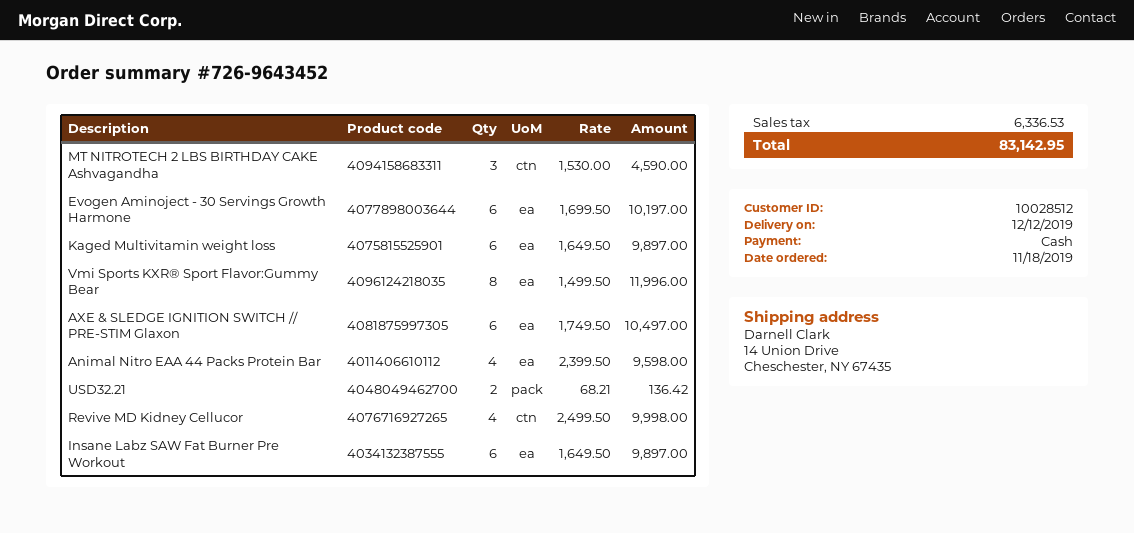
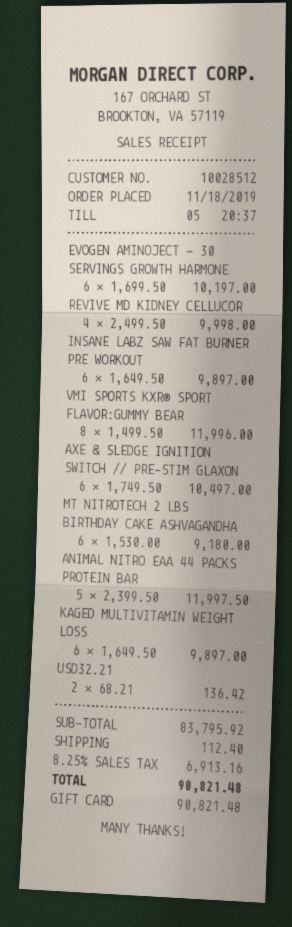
payment method: cash -> gift card
MT NITROTECH 2 LBS BIRTHDAY CAKE Ashvagandha: 3 x 1530.00 = 4590.00 -> 6 x 1530.00 = 9180.00
Animal Nitro EAA 44 Packs Protein Bar: 4 x 2399.50 = 9598.00 -> 5 x 2399.50 = 11997.50
shipping: none -> 112.40
tax: 6336.53 -> 6913.16
total: 83142.95 -> 90821.48

